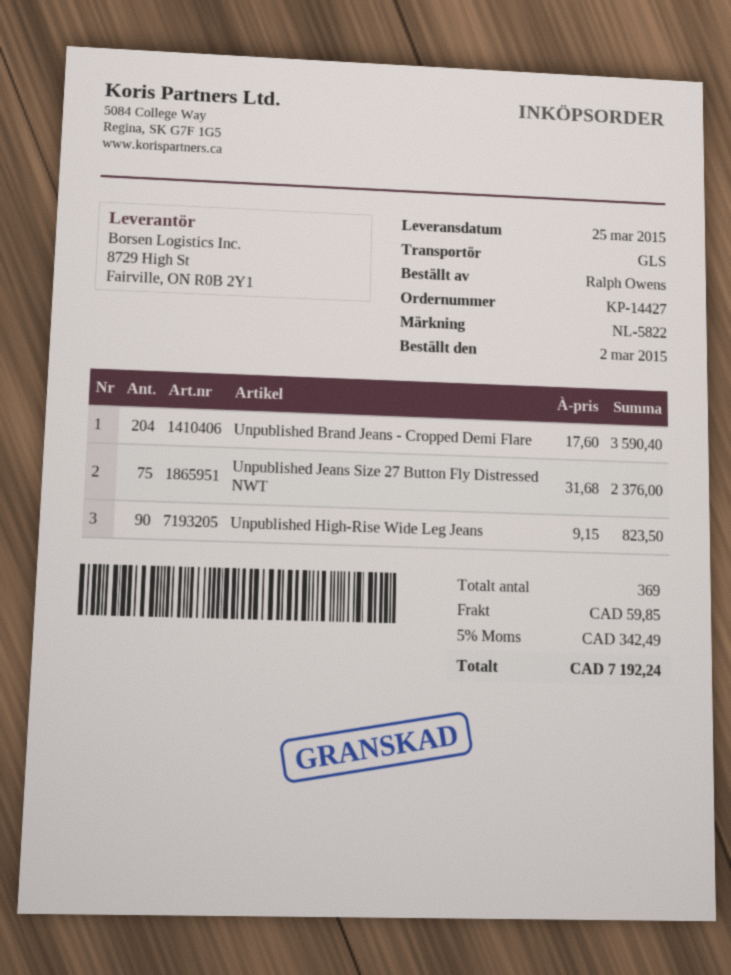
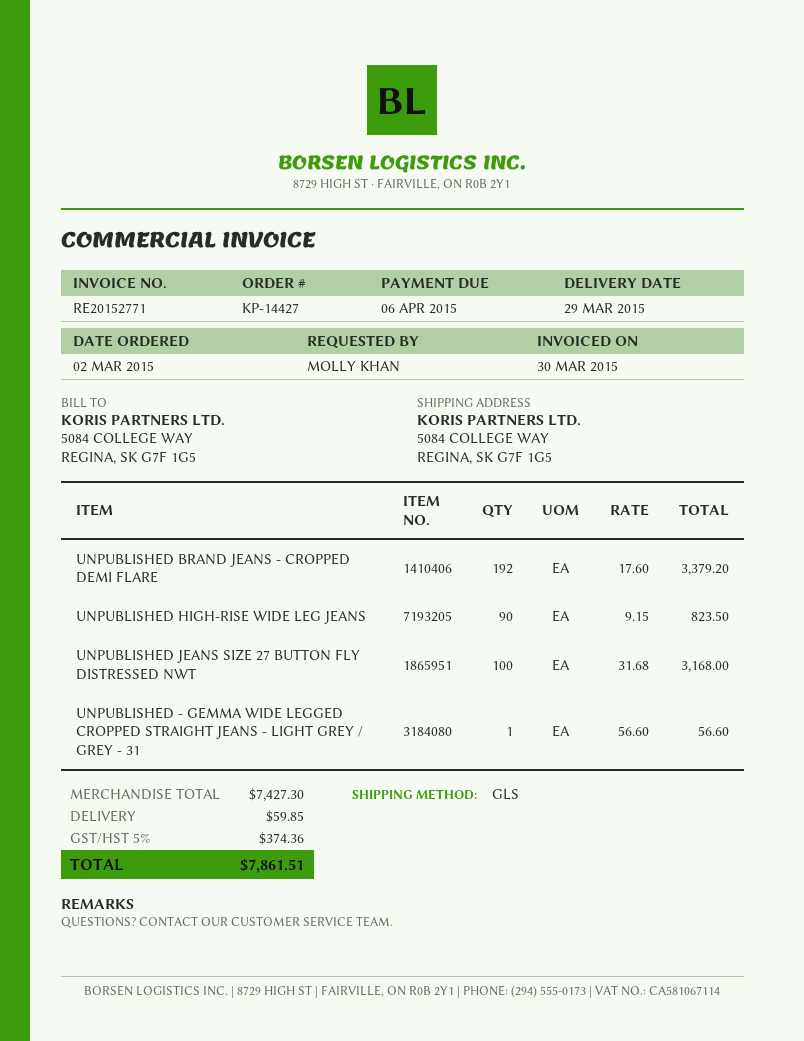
delivery date: 2015-03-25 -> 2015-03-29
ordered by: Ralph Owens -> MOLLY KHAN
Unpublished Brand Jeans - Cropped Demi Flare: 204 x 17.60 = 3590.40 -> 192 x 17.60 = 3379.20
Unpublished Jeans Size 27 Button Fly Distressed NWT: 75 x 31.68 = 2376.00 -> 100 x 31.68 = 3168.00
UNPUBLISHED - GEMMA WIDE LEGGED CROPPED STRAIGHT JEANS - LIGHT GREY / GREY - 31: none -> 1 x 56.60 = 56.60
tax: 5% = 342.49 -> 5% = 374.36
total: 7192.24 -> 7861.51

